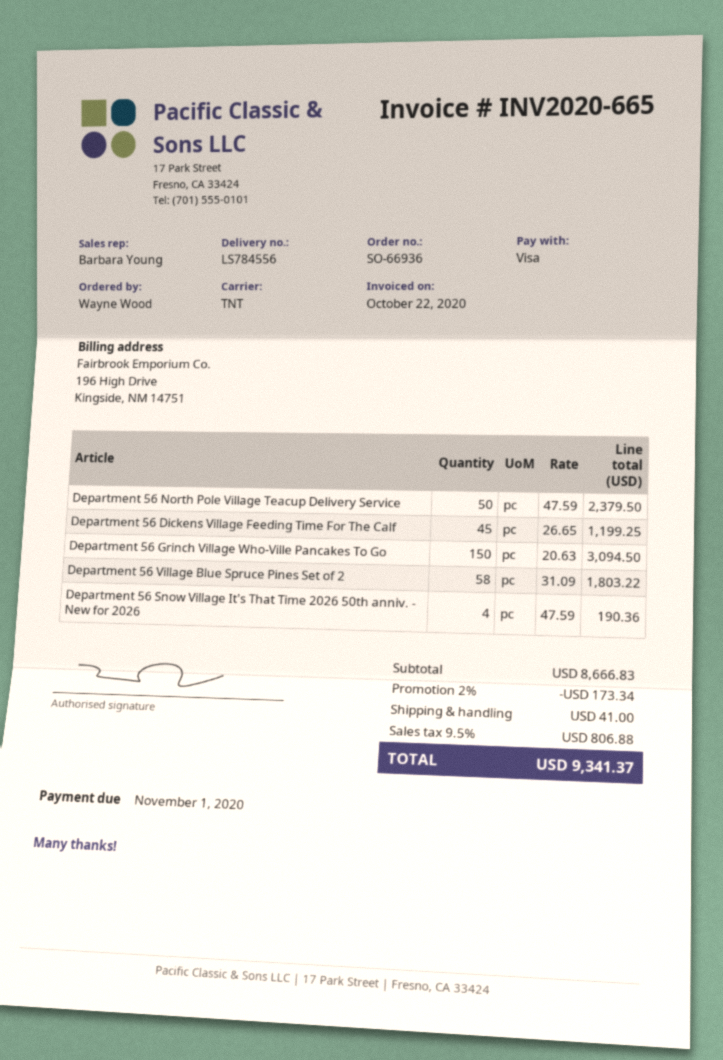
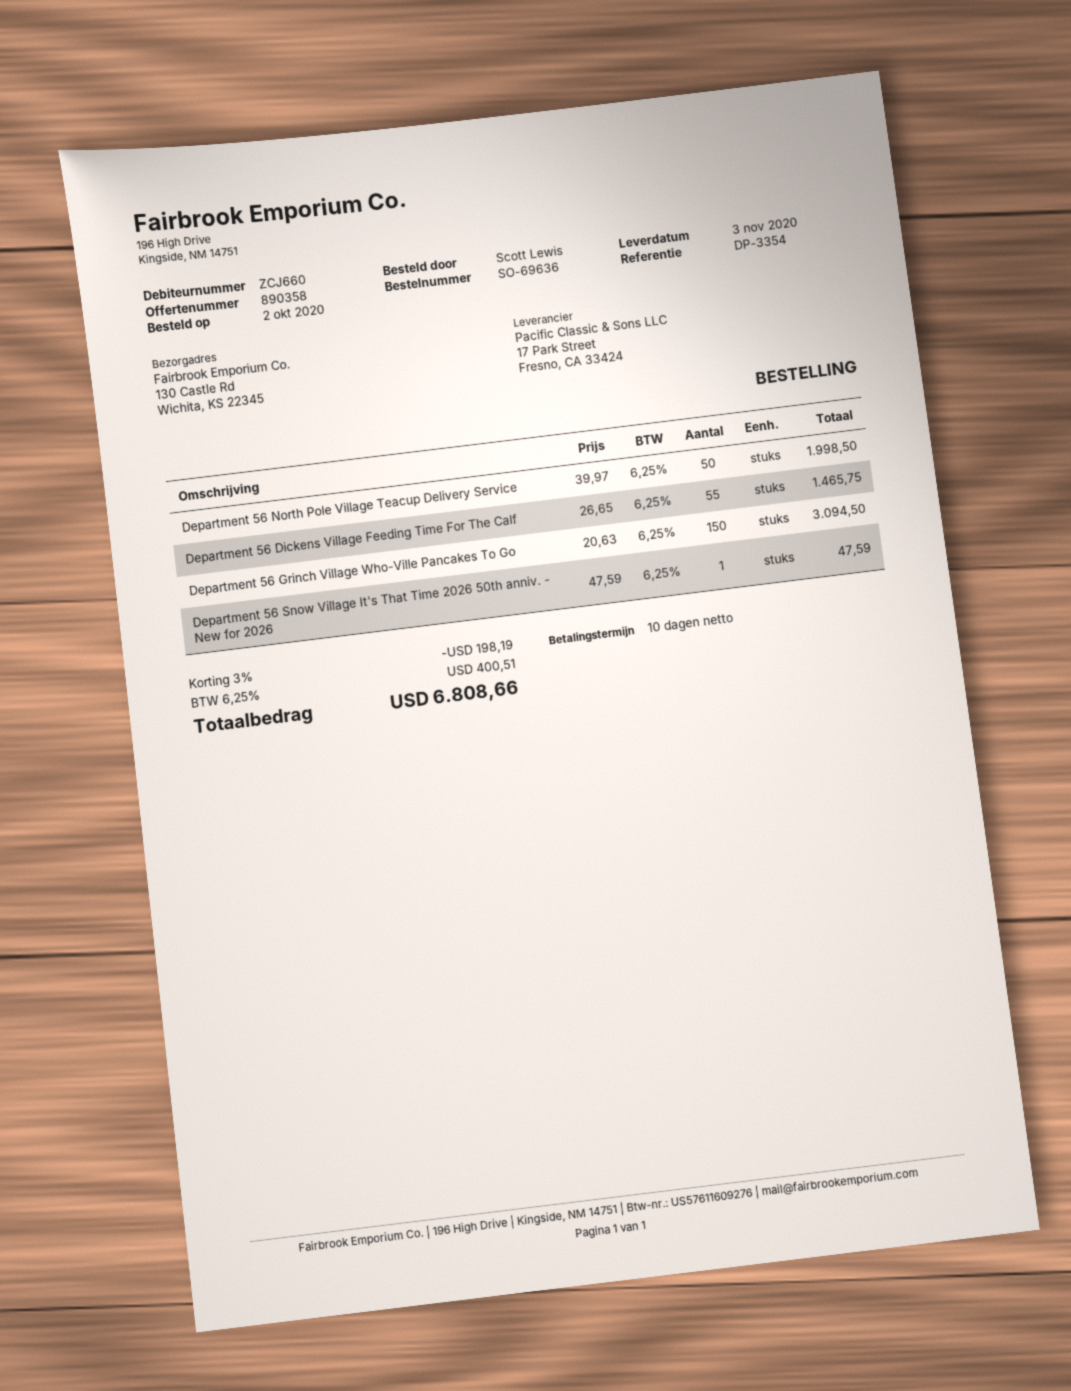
order number: SO-66936 -> SO-69636
ordered by: Wayne Wood -> Scott Lewis
Department 56 North Pole Village Teacup Delivery Service: 50 x 47.59 = 2379.50 -> 50 x 39.97 = 1998.50
Department 56 Dickens Village Feeding Time For The Calf: 45 x 26.65 = 1199.25 -> 55 x 26.65 = 1465.75
Department 56 Village Blue Spruce Pines Set of 2: 58 x 31.09 = 1803.22 -> none
Department 56 Snow Village It's That Time 2026 50th anniv. - New for 2026: 4 x 47.59 = 190.36 -> 1 x 47.59 = 47.59
discount: 2% = 173.34 -> 3% = 198.19
shipping: 41.00 -> none
tax: 9.5% = 806.88 -> 6.25% = 400.51
total: 9341.37 -> 6808.66

